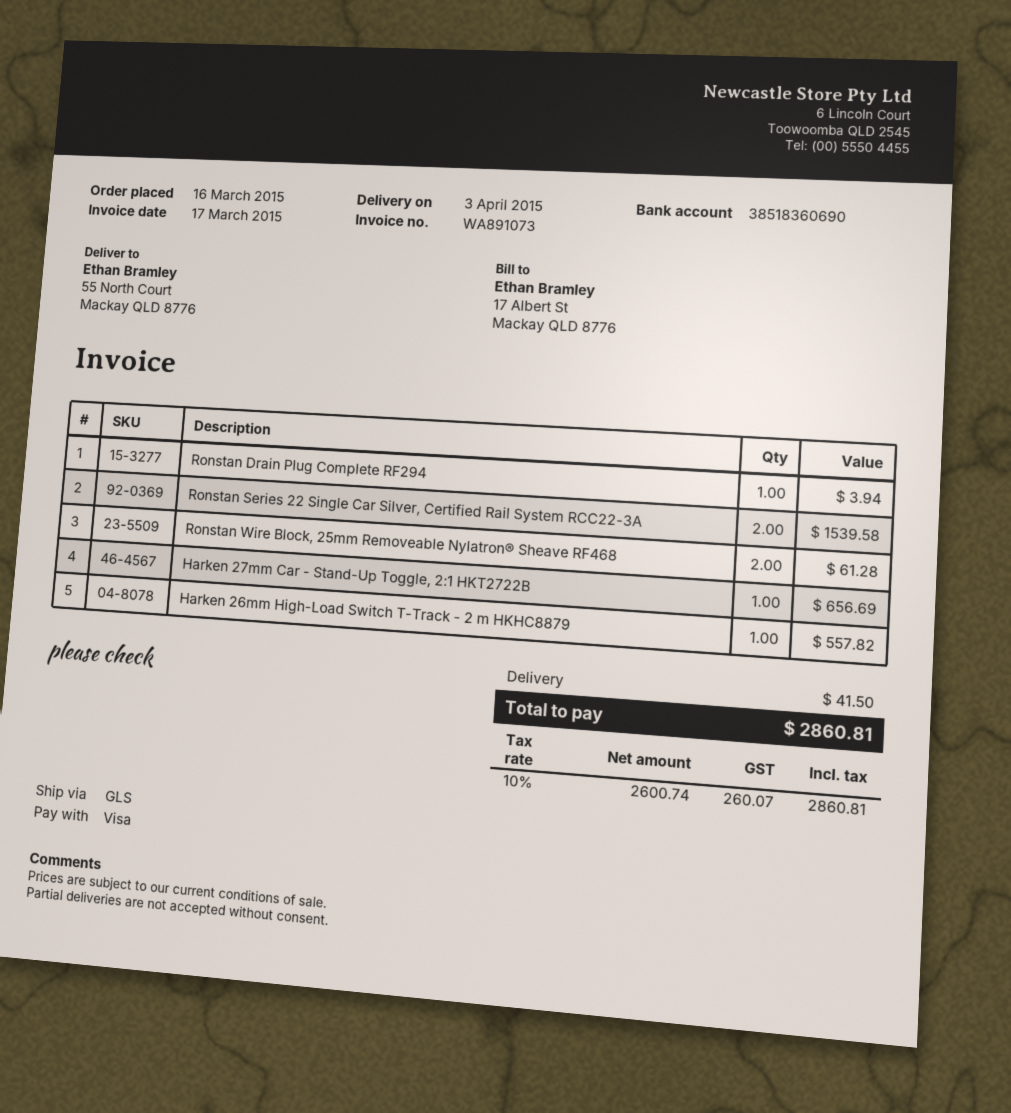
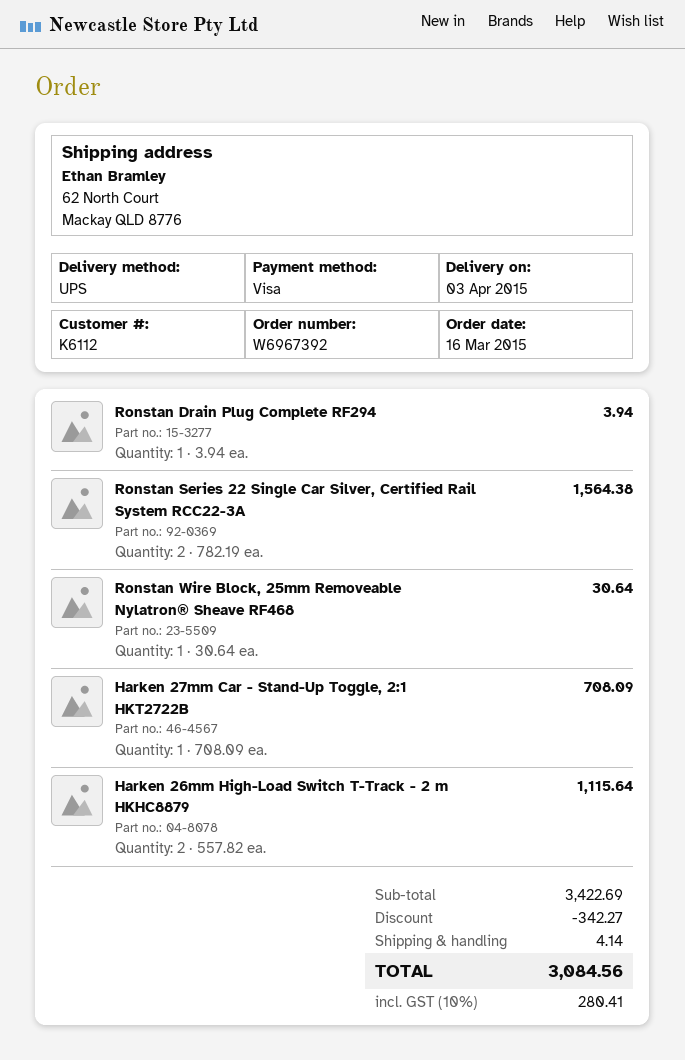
shipping method: GLS -> UPS
ship to: 55 North Court, Mackay QLD 8776 -> 62 North Court, Mackay QLD 8776
Ronstan Series 22 Single Car Silver, Certified Rail System RCC22-3A: 2 for 1539.58 -> 2 for 1564.38
Ronstan Wire Block, 25mm Removeable Nylatron® Sheave RF468: 2 for 61.28 -> 1 for 30.64
Harken 27mm Car - Stand-Up Toggle, 2:1 HKT2722B: 1 for 656.69 -> 1 for 708.09
Harken 26mm High-Load Switch T-Track - 2 m HKHC8879: 1 for 557.82 -> 2 for 1115.64
discount: none -> 342.27
shipping: 41.50 -> 4.14
tax: 10% = 260.07 -> 10% = 280.41
total: 2860.81 -> 3084.56

